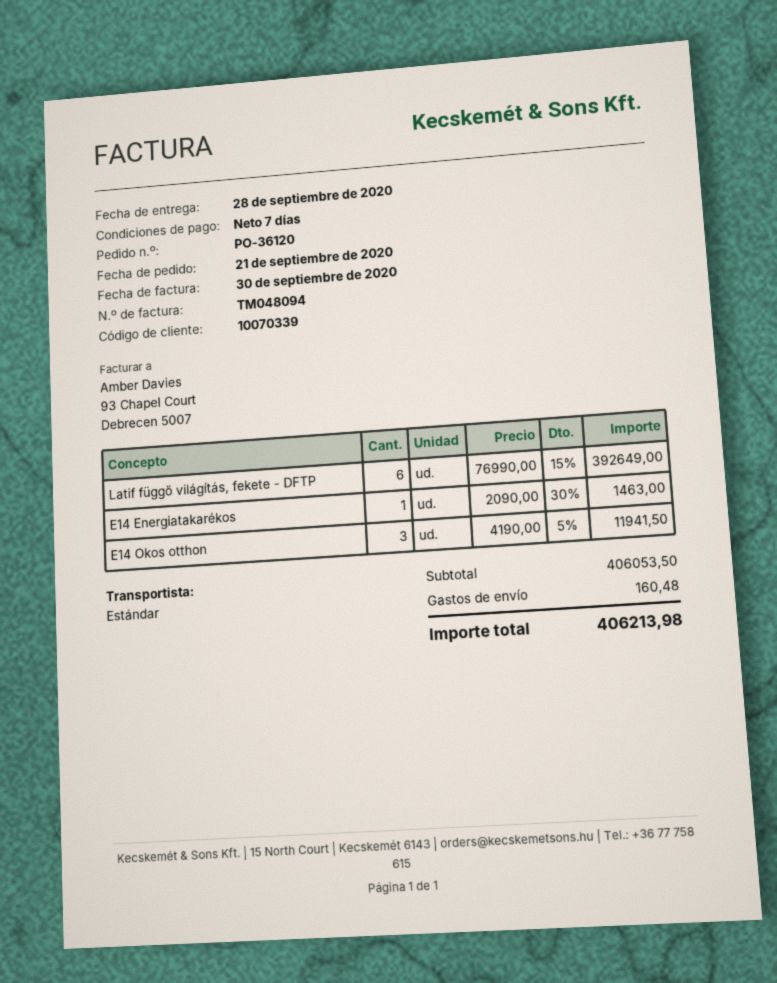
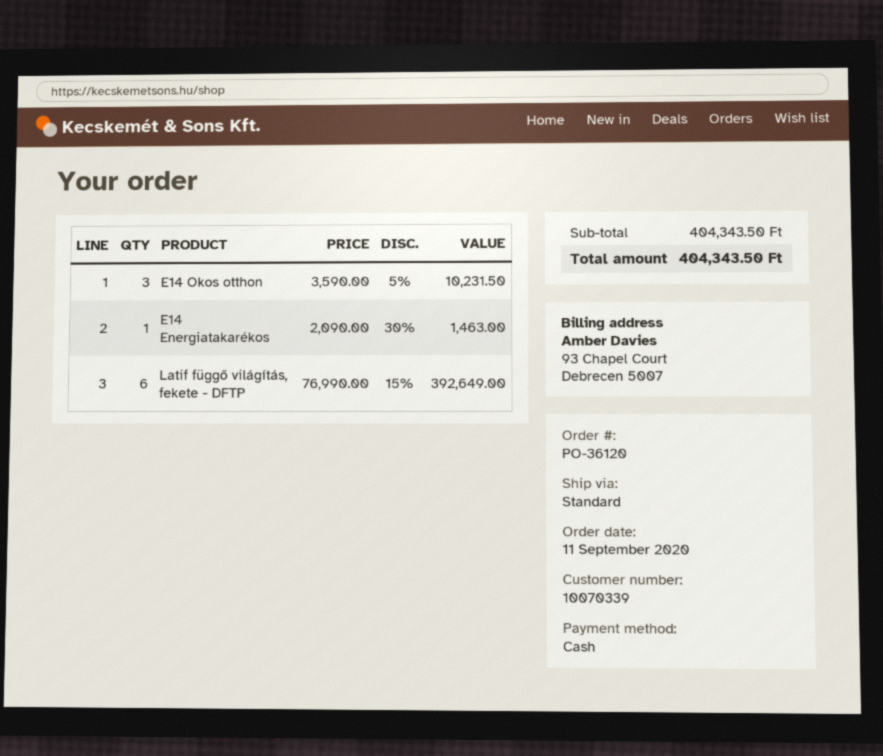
order date: 2020-09-21 -> 2020-09-11
E14 Okos otthon: 3 x 4190.00 - 5% = 11941.50 -> 3 x 3590.00 - 5% = 10231.50
subtotal: 406053.50 -> 404343.50
shipping: 160.48 -> none
total: 406213.98 -> 404343.50

